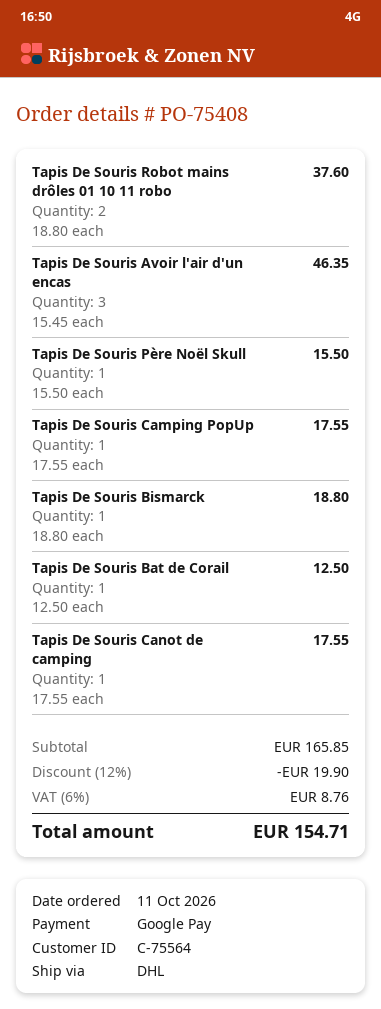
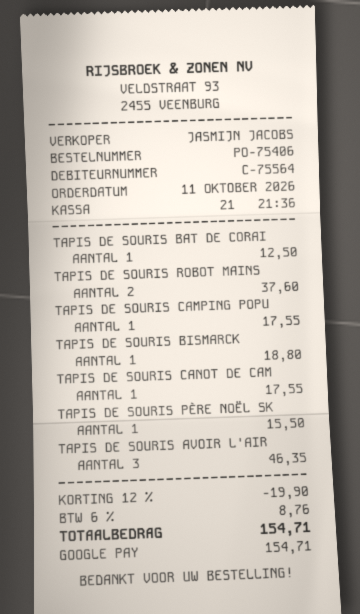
order number: PO-75408 -> PO-75406

